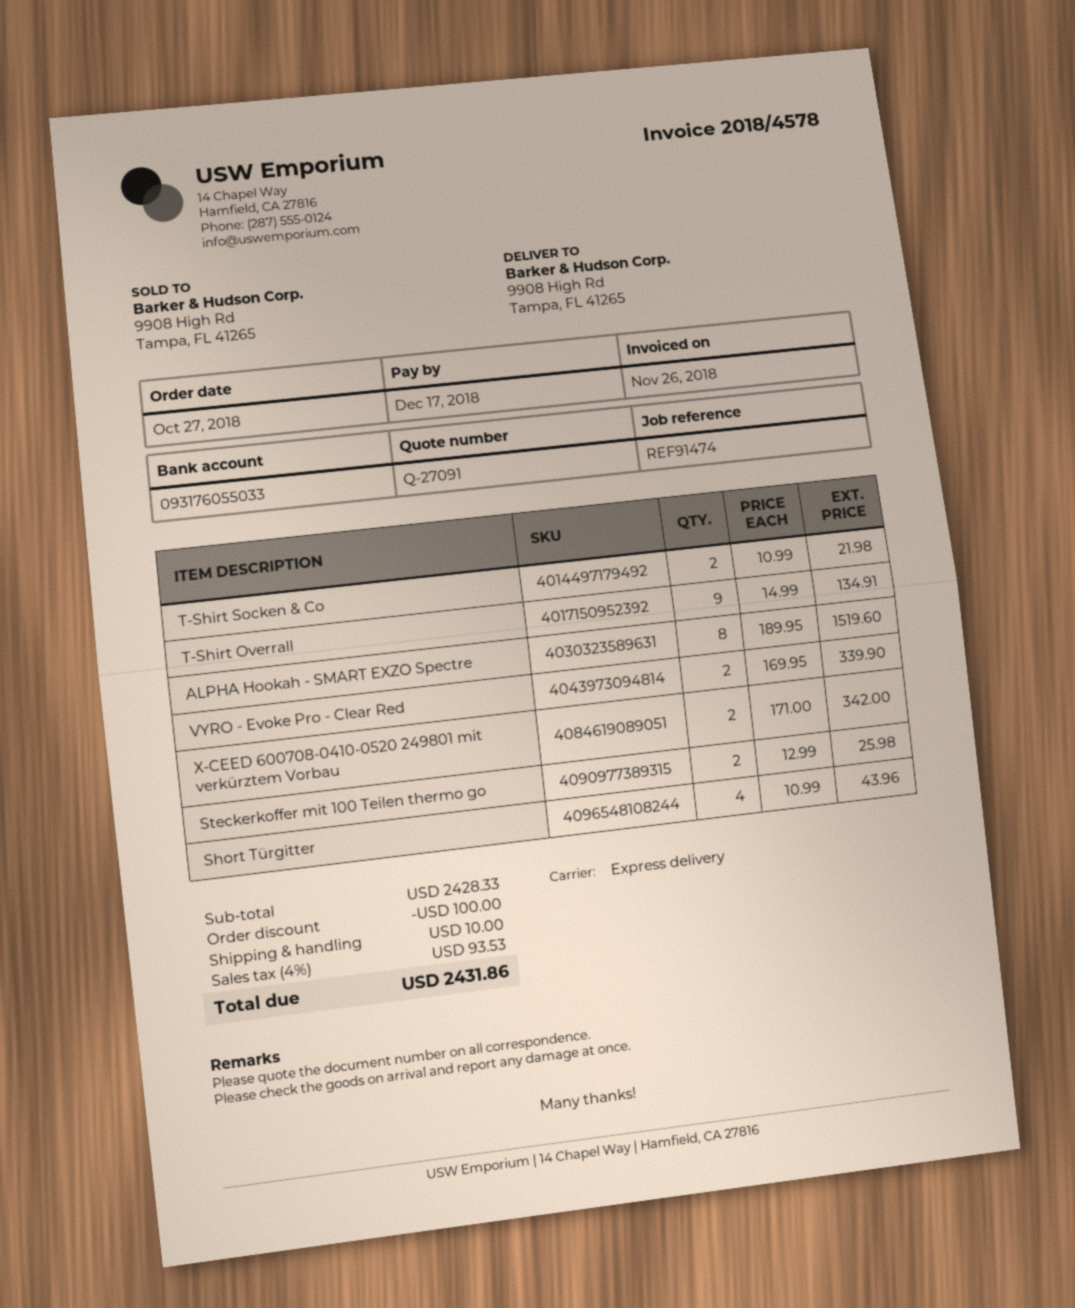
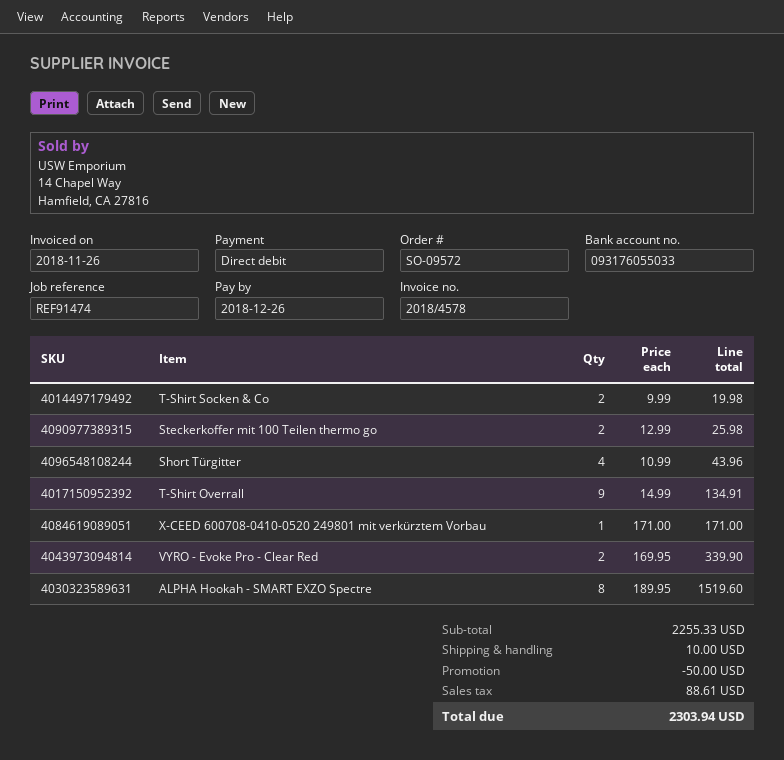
due date: 2018-12-17 -> 2018-12-26
T-Shirt Socken & Co: 2 x 10.99 = 21.98 -> 2 x 9.99 = 19.98
X-CEED 600708-0410-0520 249801 mit verkürztem Vorbau: 2 x 171.00 = 342.00 -> 1 x 171.00 = 171.00
subtotal: 2428.33 -> 2255.33
discount: 100.00 -> 50.00
tax: 93.53 -> 88.61
total: 2431.86 -> 2303.94

